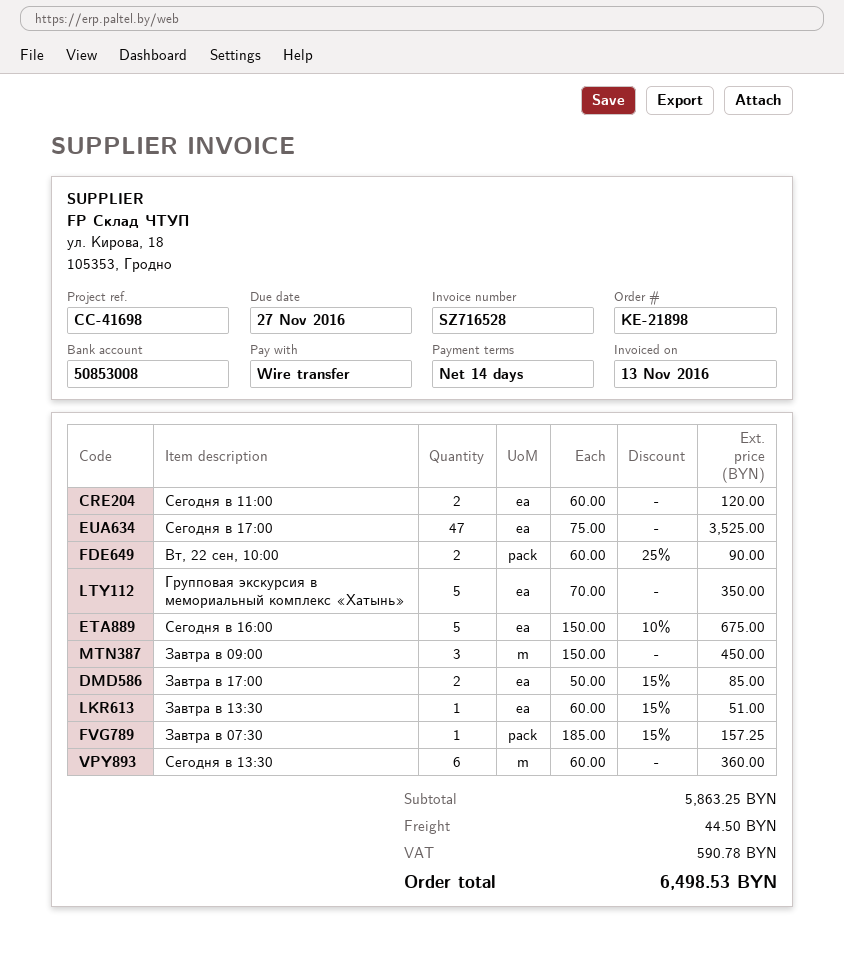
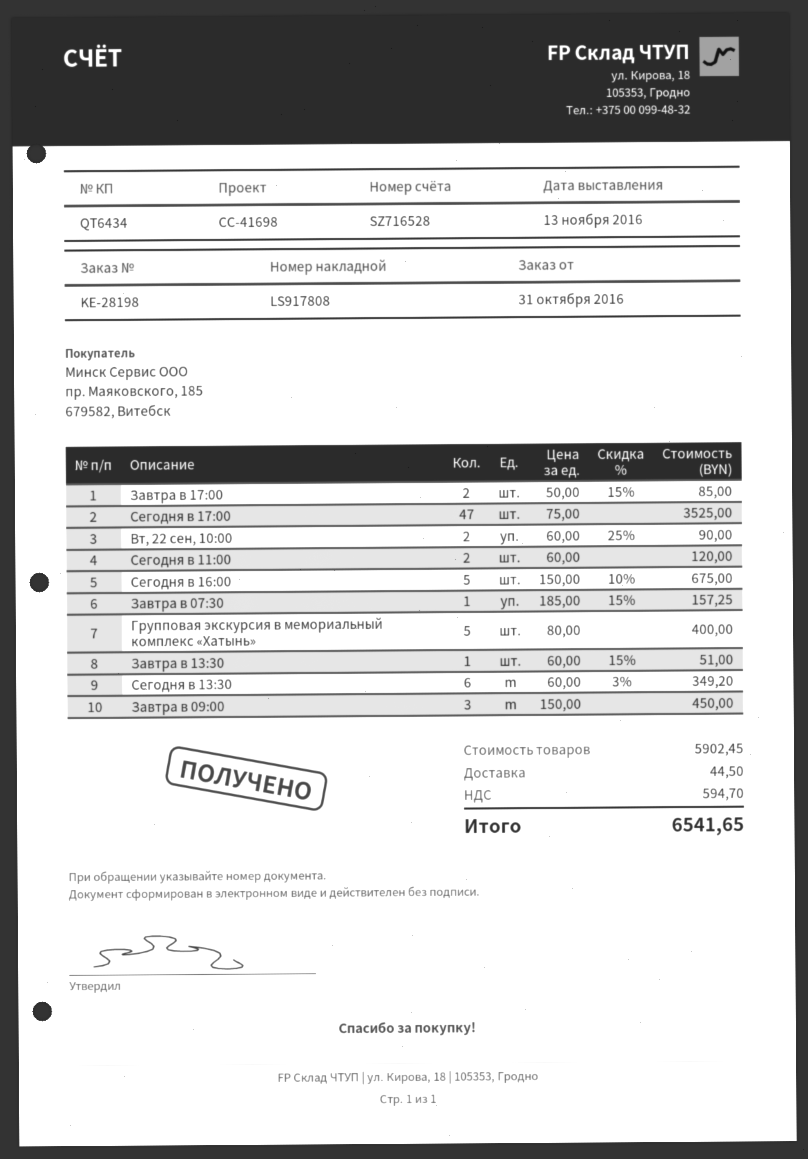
order number: KE-21898 -> KE-28198
Групповая экскурсия в мемориальный комплекс «Хатынь»: 5 x 70.00 = 350.00 -> 5 x 80.00 = 400.00
Сегодня в 13:30: 6 x 60.00 = 360.00 -> 6 x 60.00 - 3% = 349.20
subtotal: 5863.25 -> 5902.45
tax: 590.78 -> 594.70
total: 6498.53 -> 6541.65

